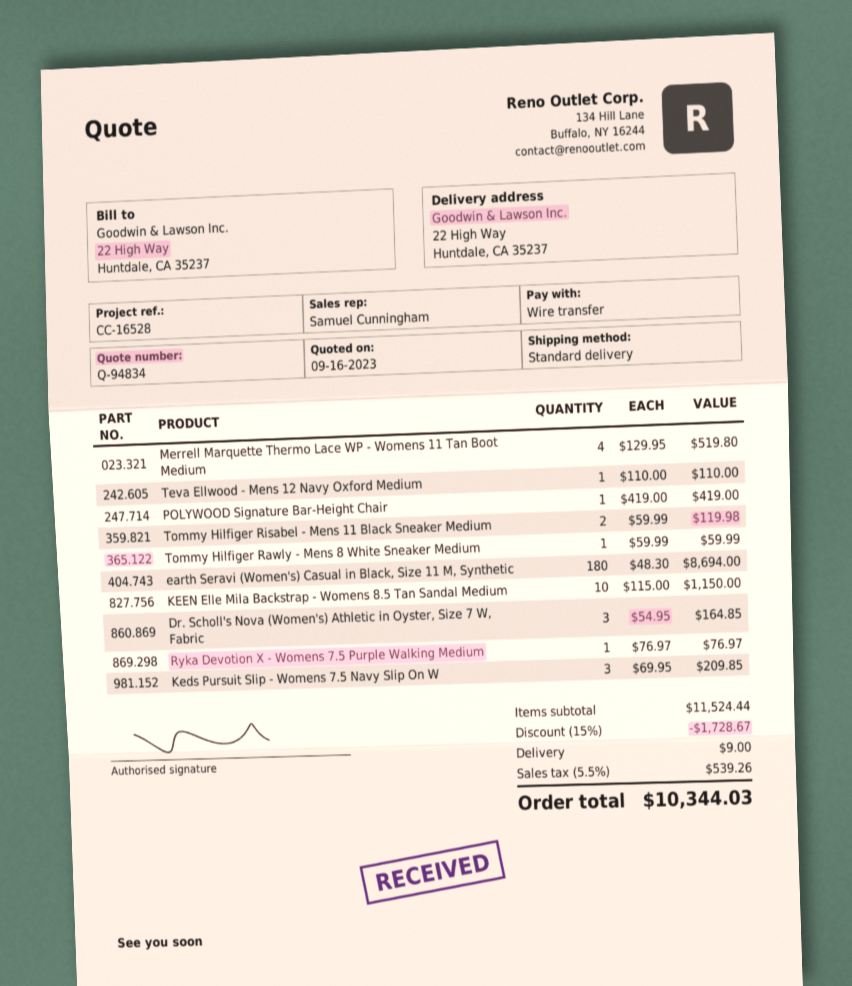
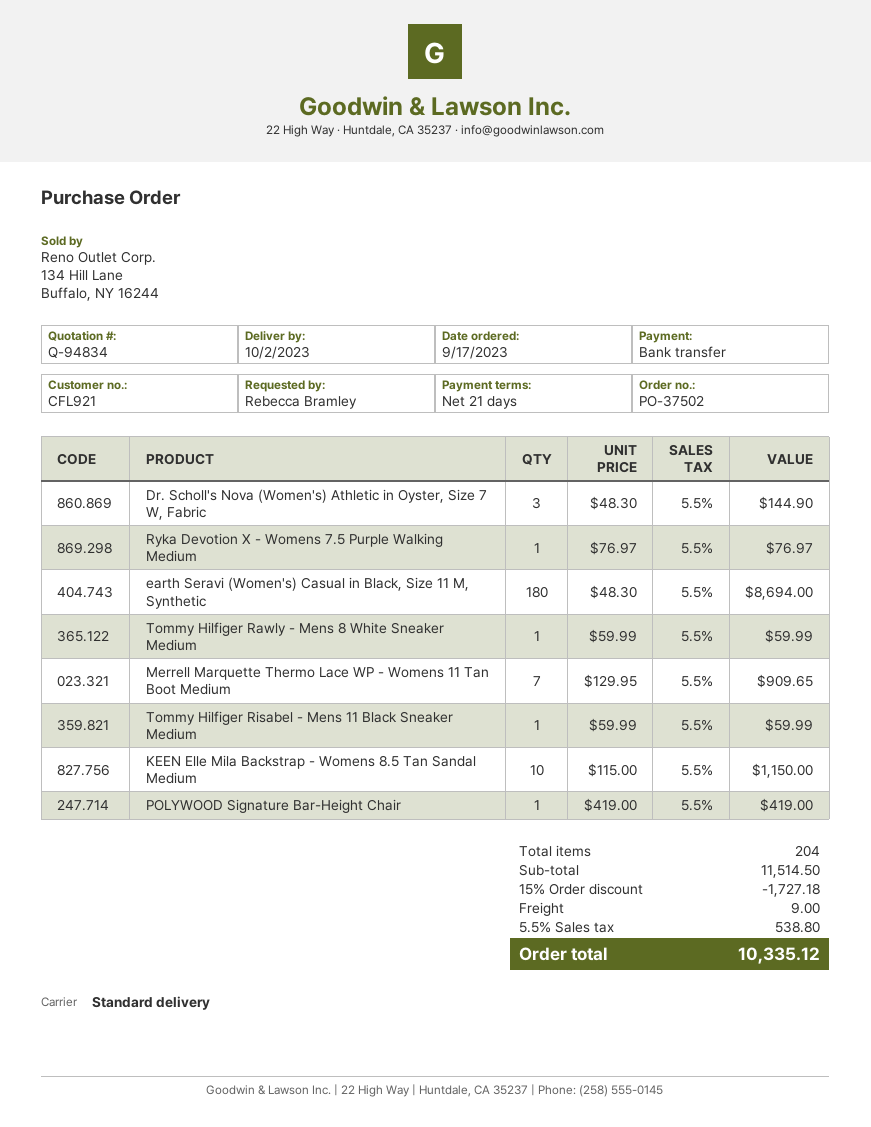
Merrell Marquette Thermo Lace WP - Womens 11 Tan Boot Medium: 4 x 129.95 = 519.80 -> 7 x 129.95 = 909.65
Teva Ellwood - Mens 12 Navy Oxford Medium: 1 x 110.00 = 110.00 -> none
Tommy Hilfiger Risabel - Mens 11 Black Sneaker Medium: 2 x 59.99 = 119.98 -> 1 x 59.99 = 59.99
Dr. Scholl's Nova (Women's) Athletic in Oyster, Size 7 W, Fabric: 3 x 54.95 = 164.85 -> 3 x 48.30 = 144.90
Keds Pursuit Slip - Womens 7.5 Navy Slip On W: 3 x 69.95 = 209.85 -> none
subtotal: 11524.44 -> 11514.50
discount: 15% = 1728.67 -> 15% = 1727.18
tax: 5.5% = 539.26 -> 5.5% = 538.80
total: 10344.03 -> 10335.12

